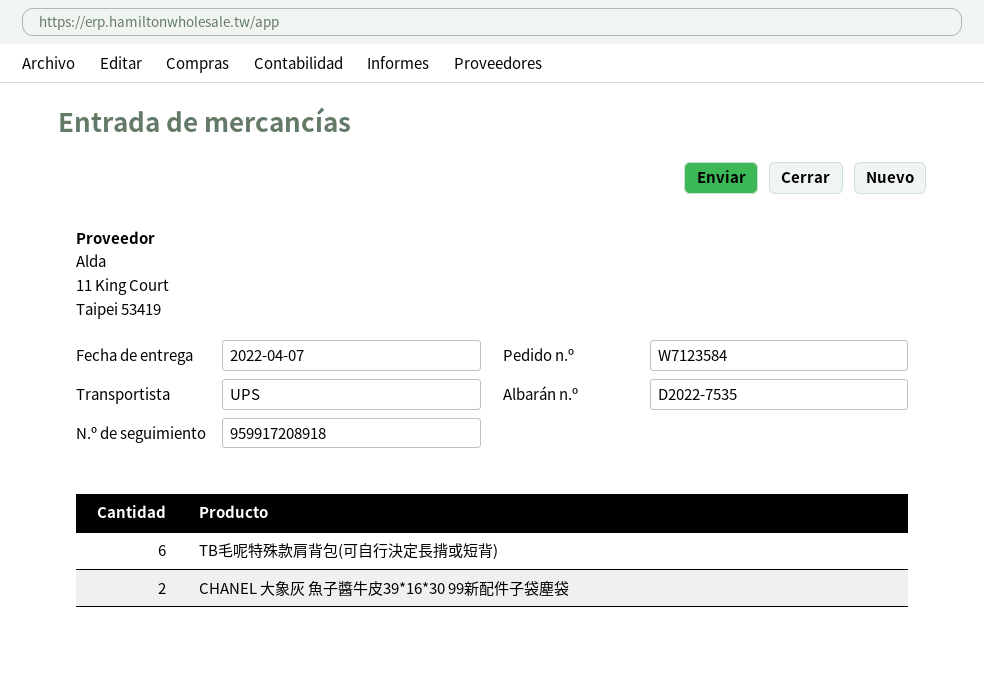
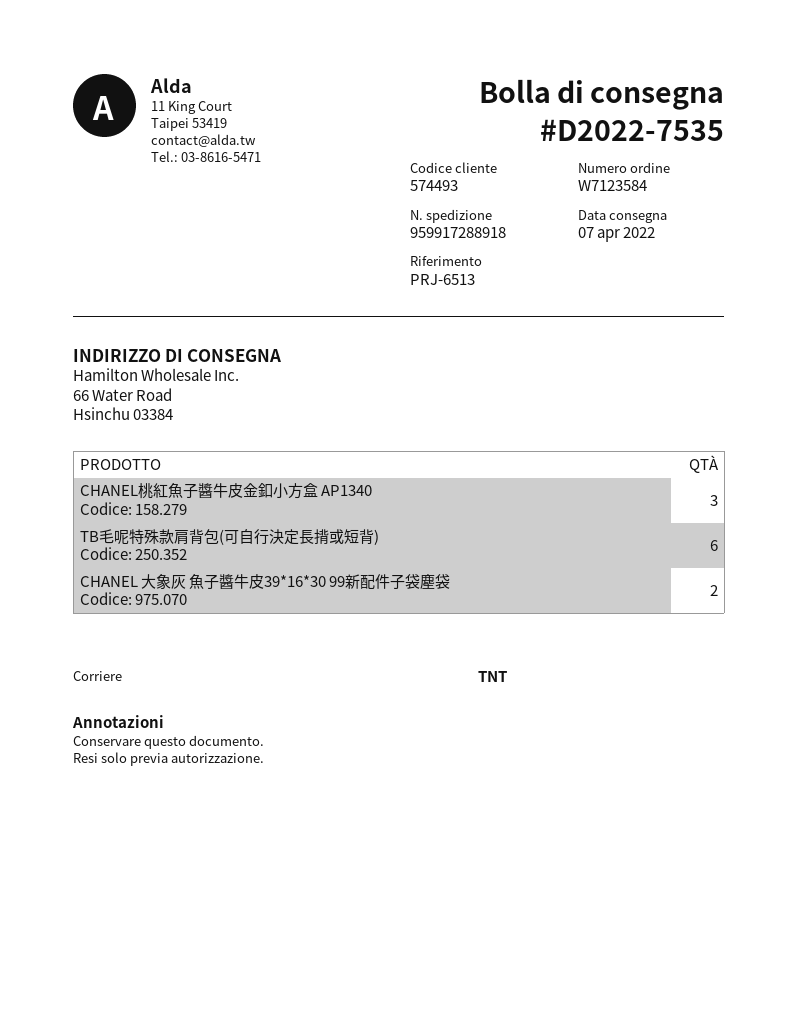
shipping method: UPS -> TNT
tracking number: 959917208918 -> 959917288918
CHANEL桃紅魚子醬牛皮金釦小方盒 AP1340: none -> 3

